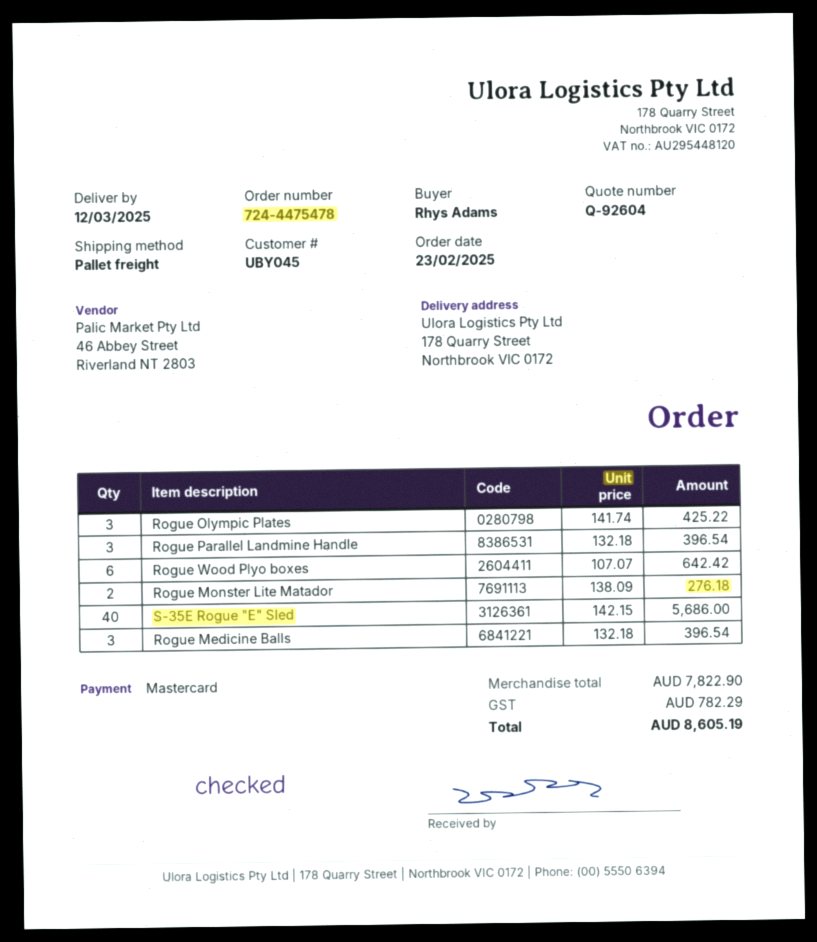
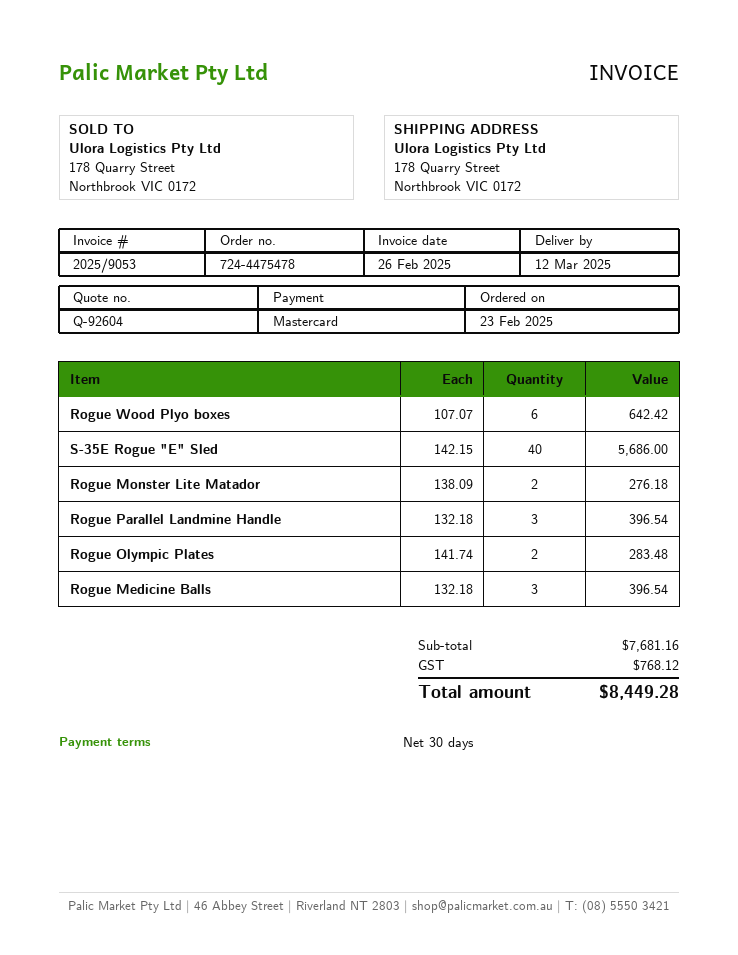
Rogue Olympic Plates: 3 x 141.74 = 425.22 -> 2 x 141.74 = 283.48
subtotal: 7822.90 -> 7681.16
tax: 782.29 -> 768.12
total: 8605.19 -> 8449.28

